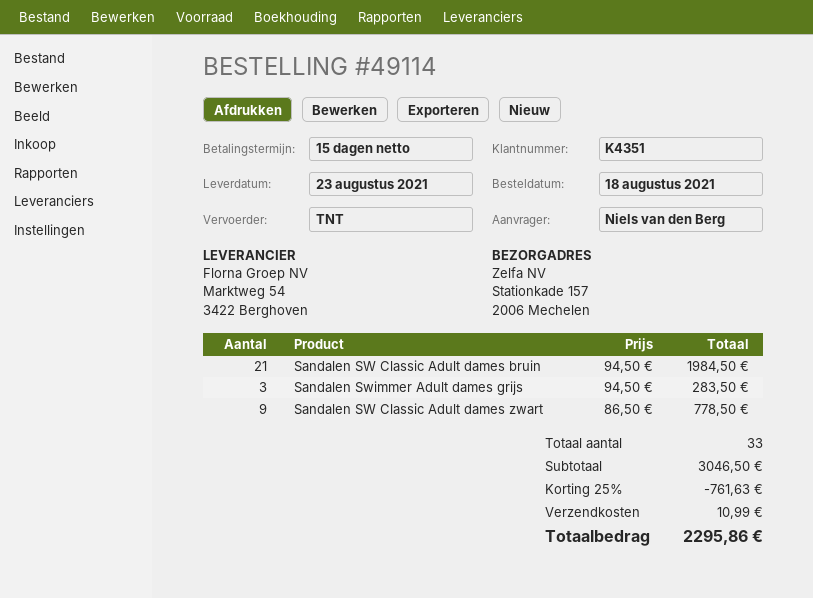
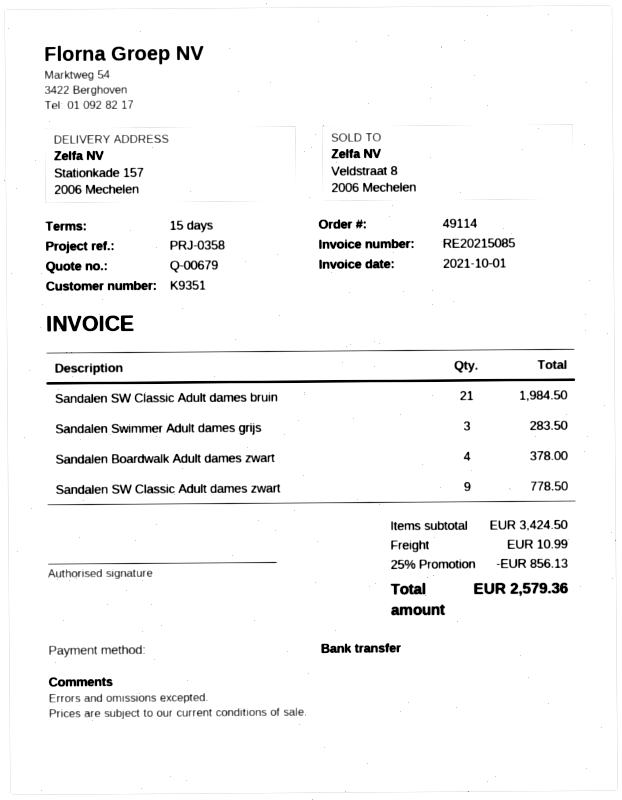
customer number: K4351 -> K9351
Sandalen Boardwalk Adult dames zwart: none -> 4 for 378.00
subtotal: 3046.50 -> 3424.50
discount: 25% = 761.63 -> 25% = 856.13
total: 2295.86 -> 2579.36

